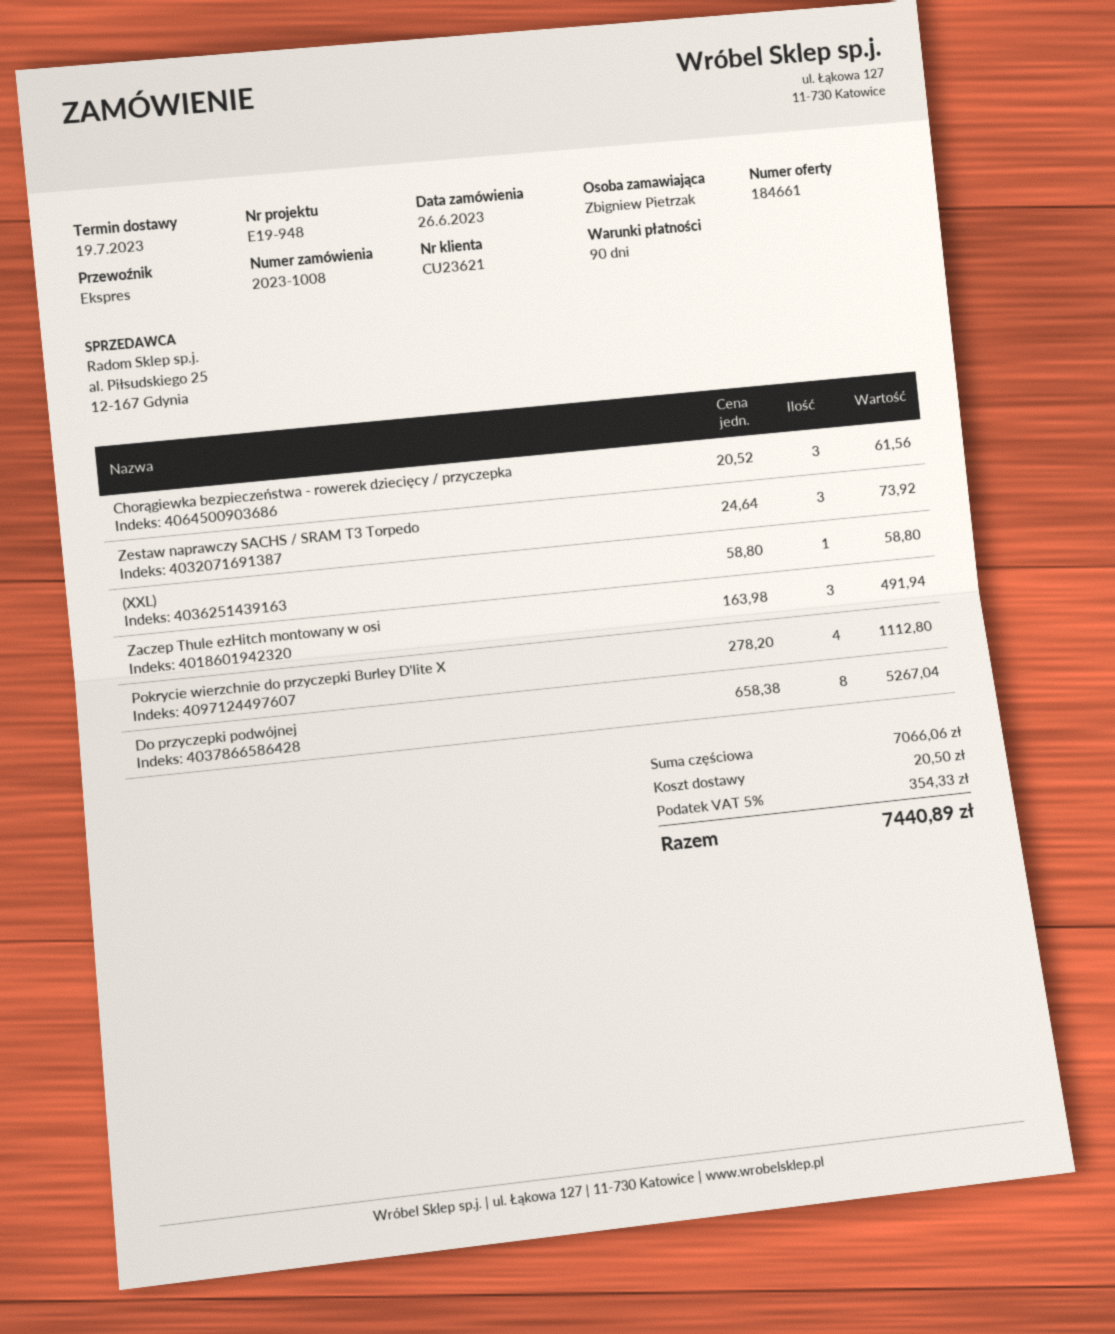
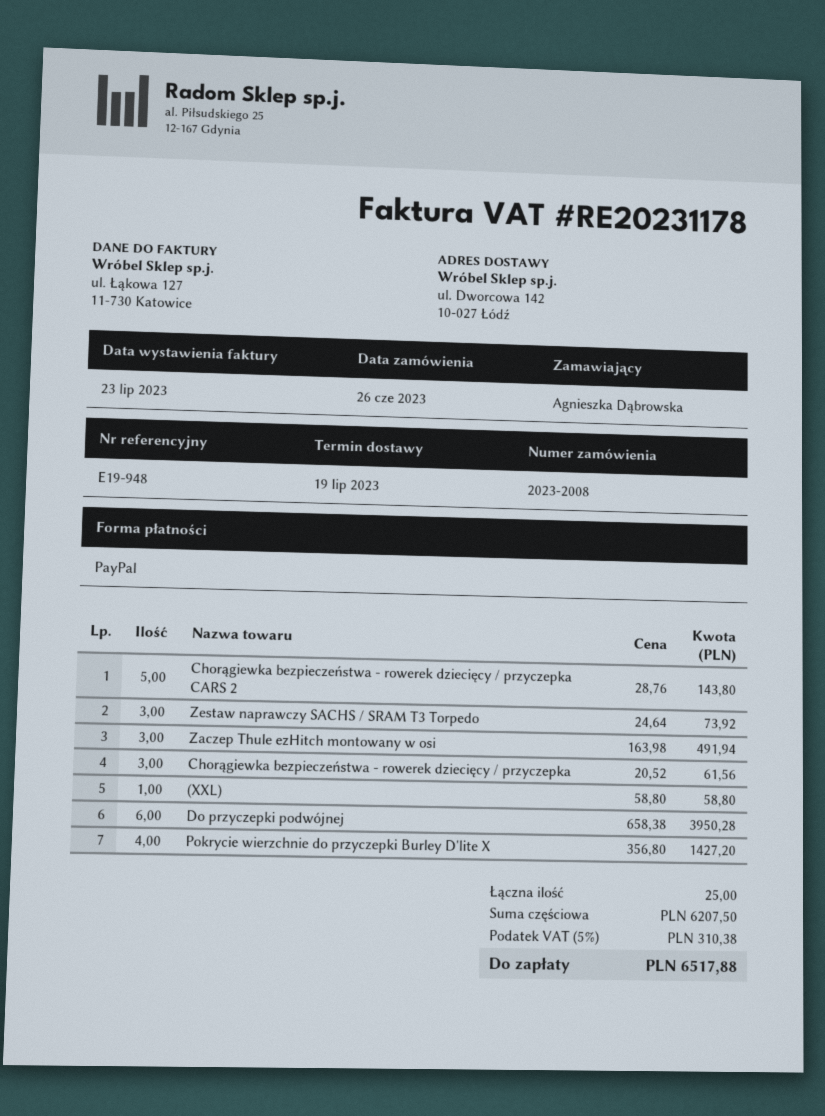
order number: 2023-1008 -> 2023-2008
ordered by: Zbigniew Pietrzak -> Agnieszka Dąbrowska
Pokrycie wierzchnie do przyczepki Burley D'lite X: 4 x 278.20 = 1112.80 -> 4 x 356.80 = 1427.20
Do przyczepki podwójnej: 8 x 658.38 = 5267.04 -> 6 x 658.38 = 3950.28
Chorągiewka bezpieczeństwa - rowerek dziecięcy / przyczepka CARS 2: none -> 5 x 28.76 = 143.80
subtotal: 7066.06 -> 6207.50
shipping: 20.50 -> none
tax: 5% = 354.33 -> 5% = 310.38
total: 7440.89 -> 6517.88

